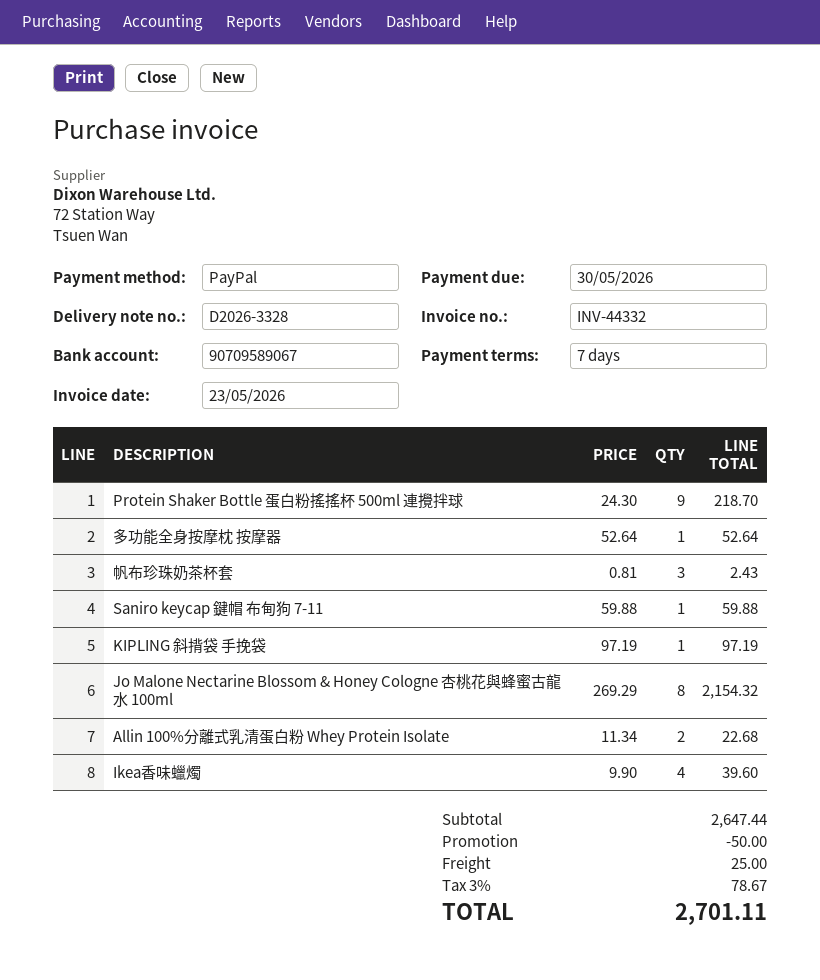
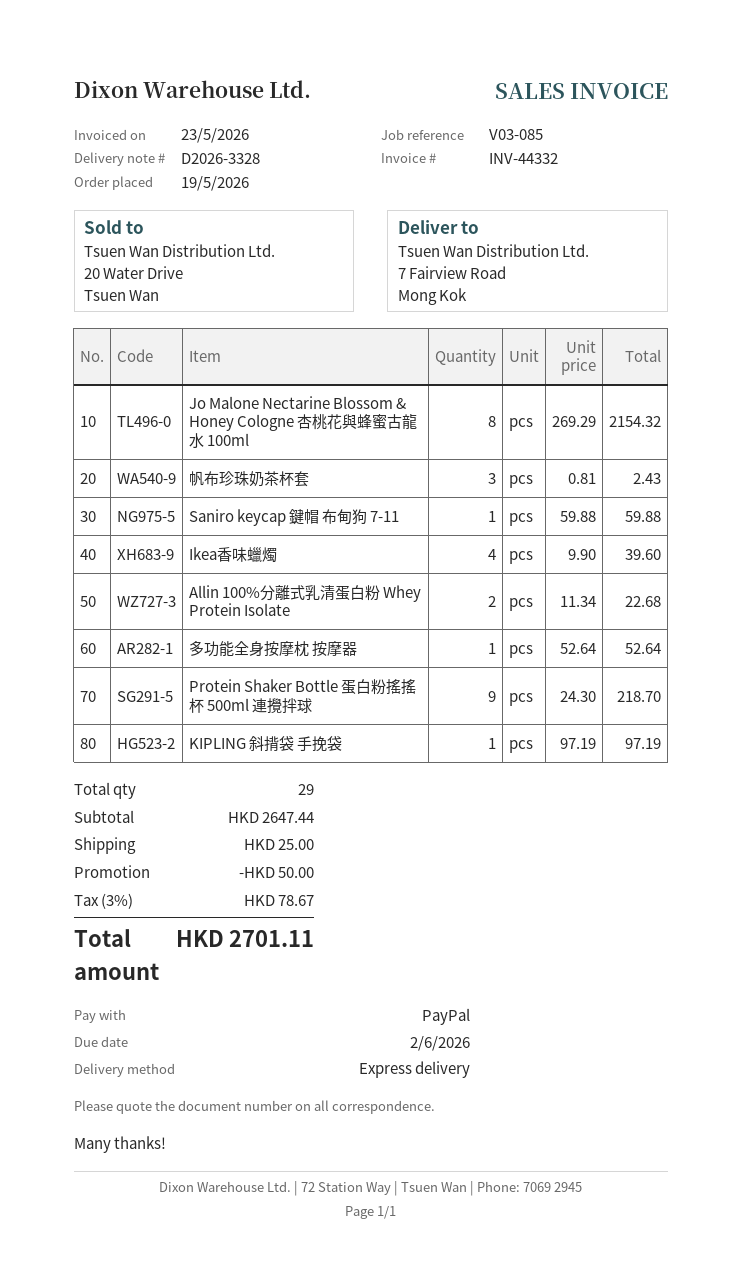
due date: 2026-05-30 -> 2026-06-02

